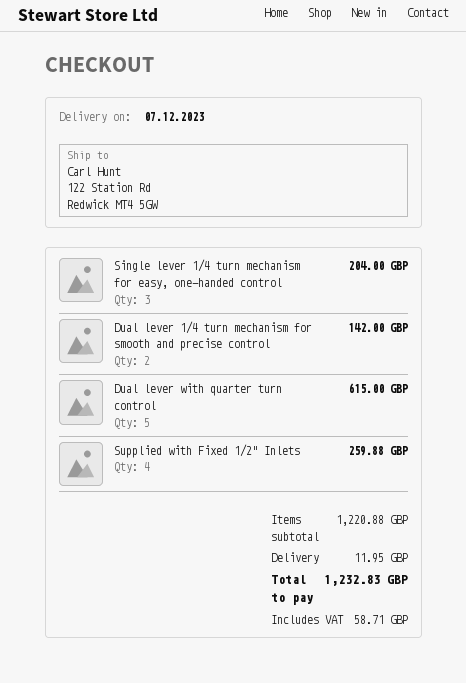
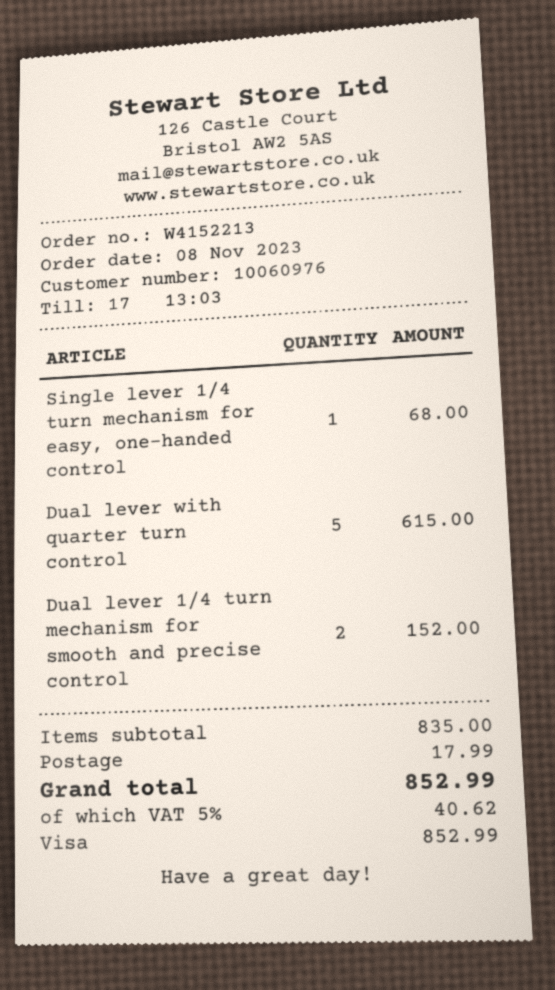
Single lever 1/4 turn mechanism for easy, one-handed control: 3 for 204.00 -> 1 for 68.00
Dual lever 1/4 turn mechanism for smooth and precise control: 2 for 142.00 -> 2 for 152.00
Supplied with Fixed 1/2" Inlets: 4 for 259.88 -> none
subtotal: 1220.88 -> 835.00
shipping: 11.95 -> 17.99
tax: 58.71 -> 40.62
total: 1232.83 -> 852.99

